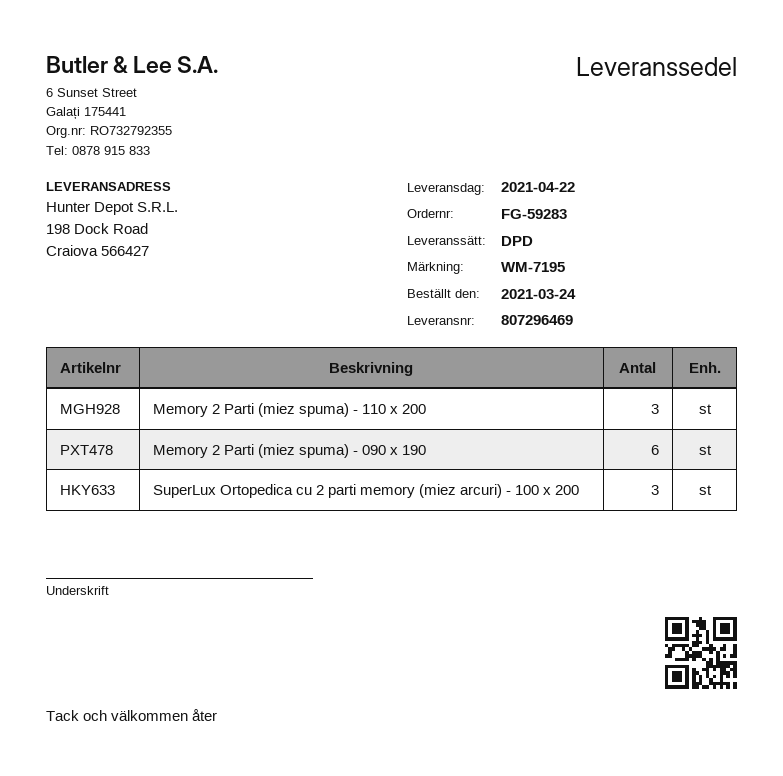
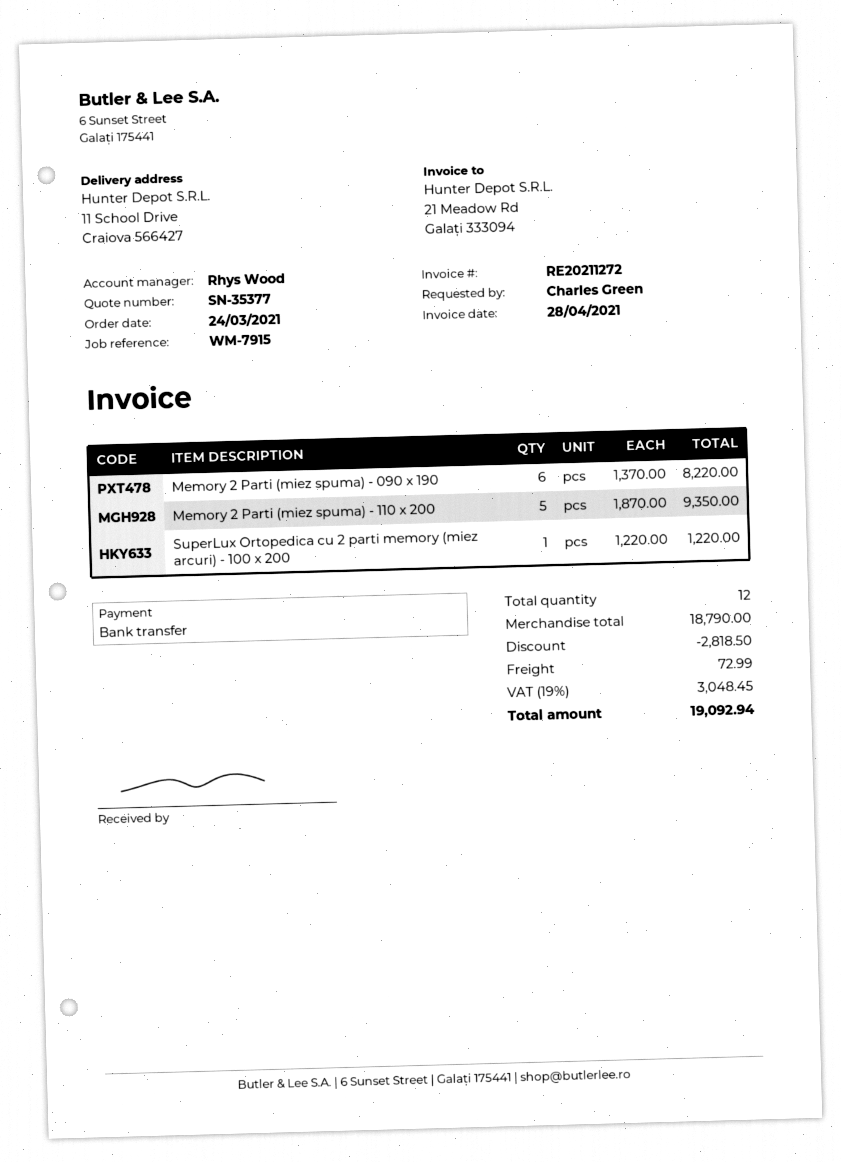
reference: WM-7195 -> WM-7915
ship to: 198 Dock Road, Craiova 566427 -> 11 School Drive, Craiova 566427
Memory 2 Parti (miez spuma) - 110 x 200: 3 -> 5
SuperLux Ortopedica cu 2 parti memory (miez arcuri) - 100 x 200: 3 -> 1

